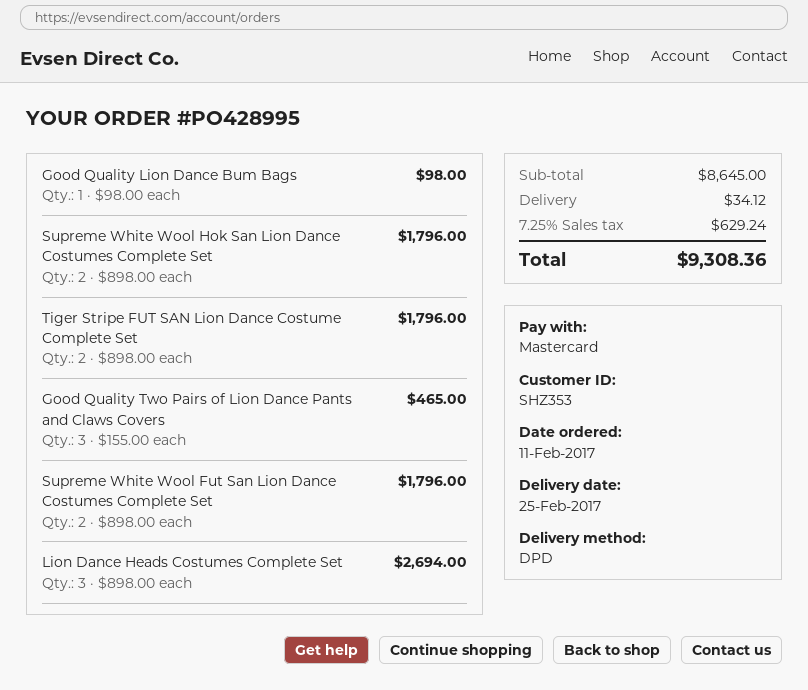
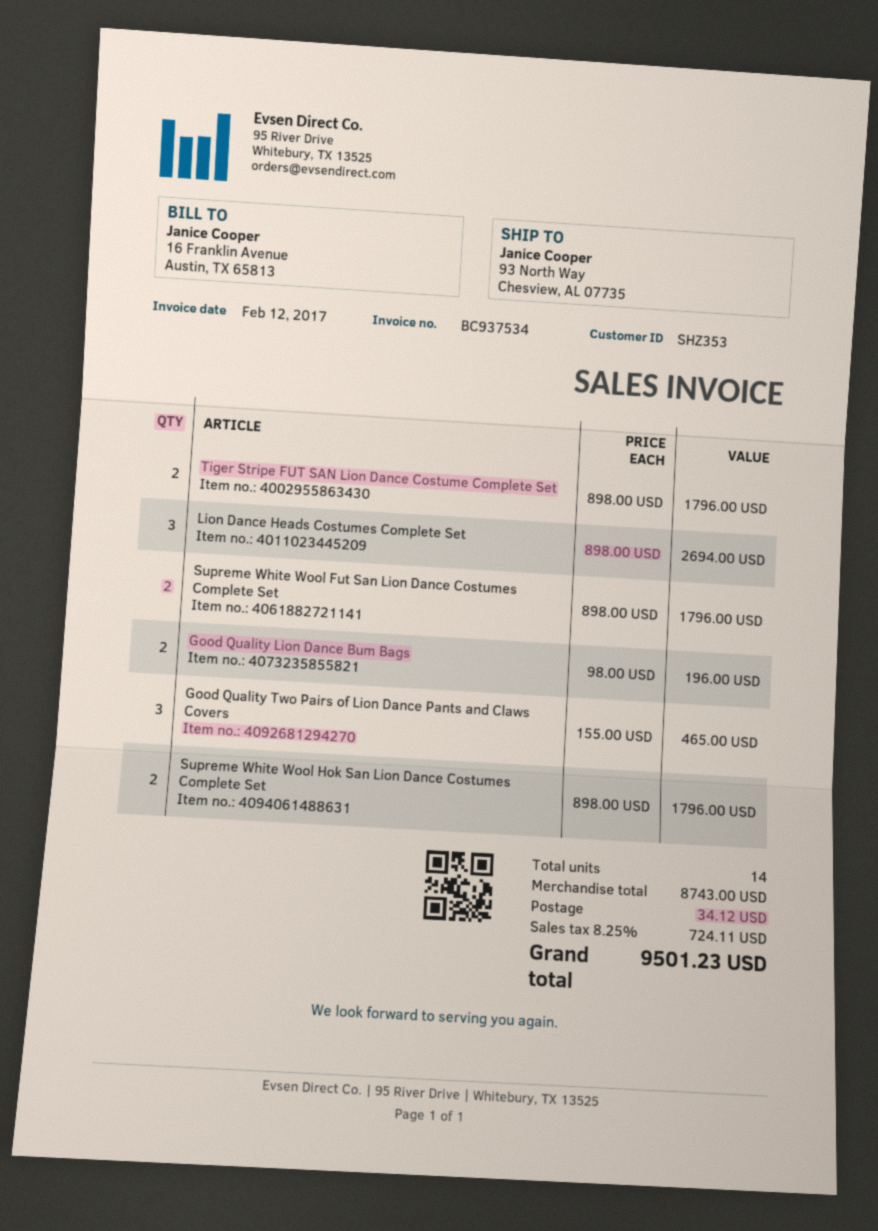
Good Quality Lion Dance Bum Bags: 1 x 98.00 = 98.00 -> 2 x 98.00 = 196.00
subtotal: 8645.00 -> 8743.00
tax: 7.25% = 629.24 -> 8.25% = 724.11
total: 9308.36 -> 9501.23

